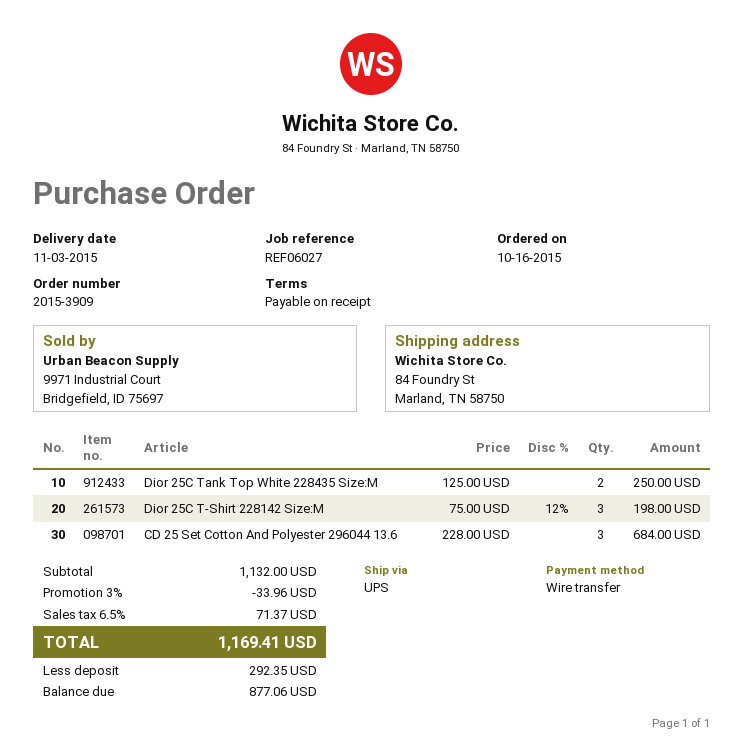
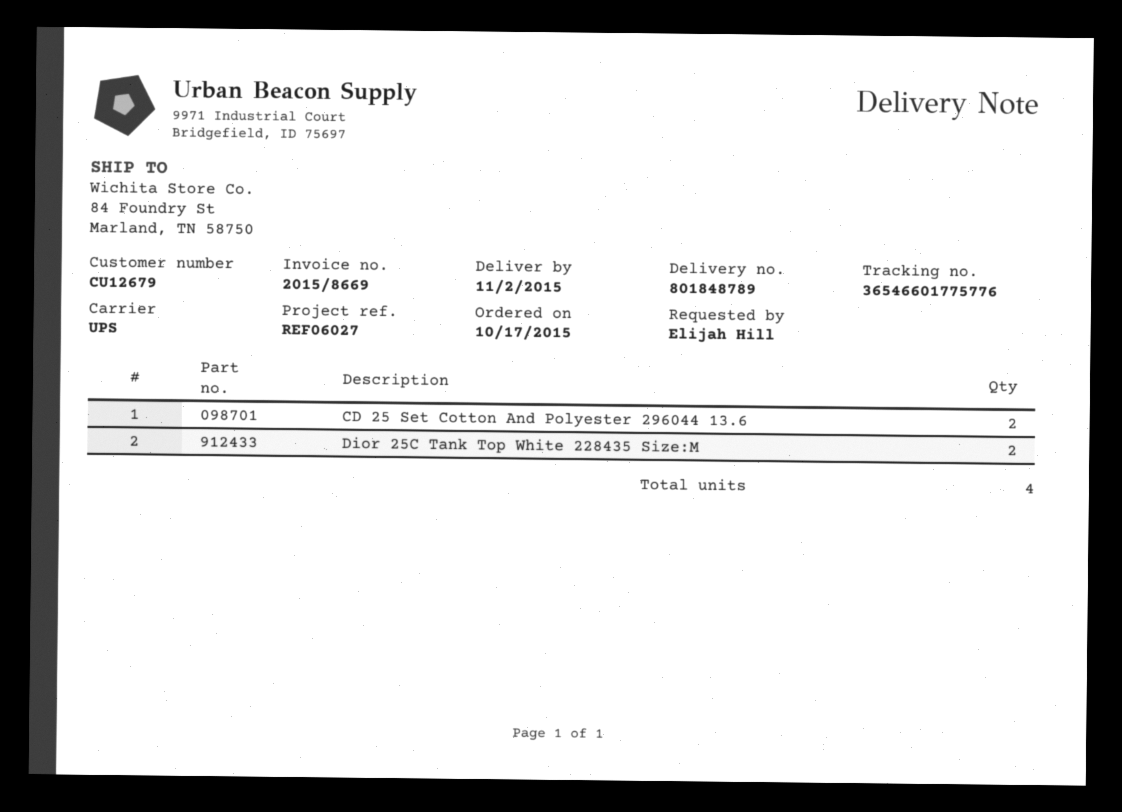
order date: 2015-10-16 -> 2015-10-17
delivery date: 2015-11-03 -> 2015-11-02
Dior 25C T-Shirt 228142 Size:M: 3 -> none
CD 25 Set Cotton And Polyester 296044 13.6: 3 -> 2

